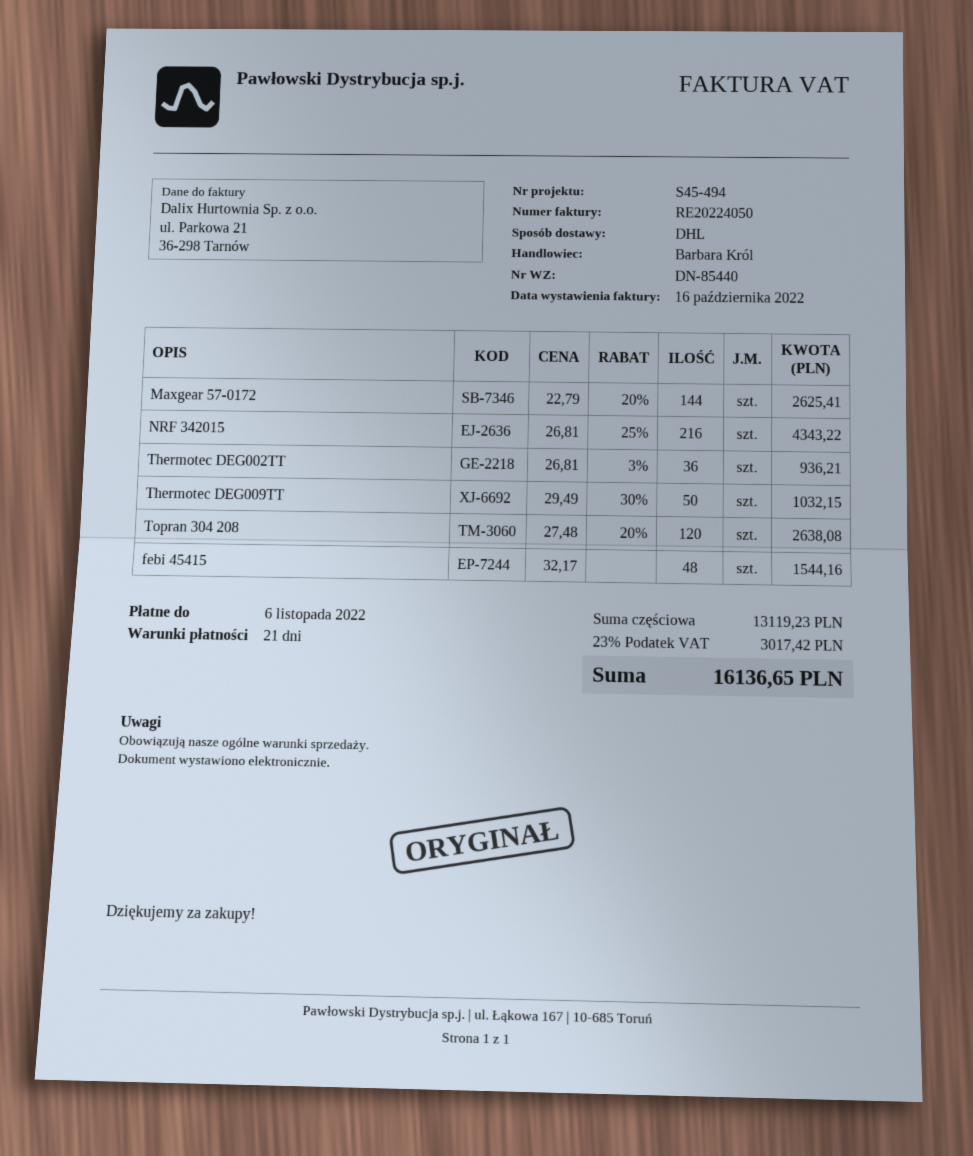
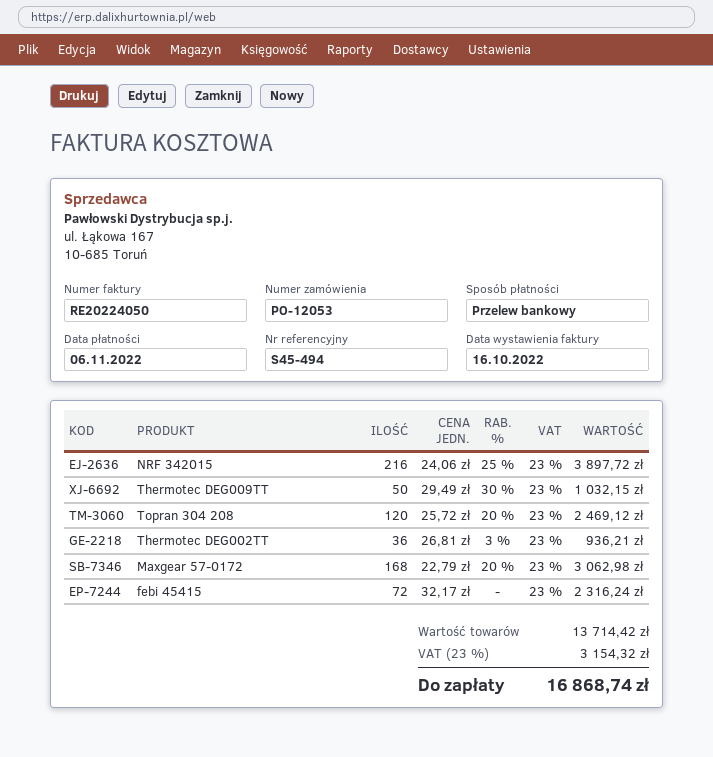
Maxgear 57-0172: 144 x 22.79 - 20% = 2625.41 -> 168 x 22.79 - 20% = 3062.98
NRF 342015: 216 x 26.81 - 25% = 4343.22 -> 216 x 24.06 - 25% = 3897.72
Topran 304 208: 120 x 27.48 - 20% = 2638.08 -> 120 x 25.72 - 20% = 2469.12
febi 45415: 48 x 32.17 = 1544.16 -> 72 x 32.17 = 2316.24
subtotal: 13119.23 -> 13714.42
tax: 23% = 3017.42 -> 23% = 3154.32
total: 16136.65 -> 16868.74

